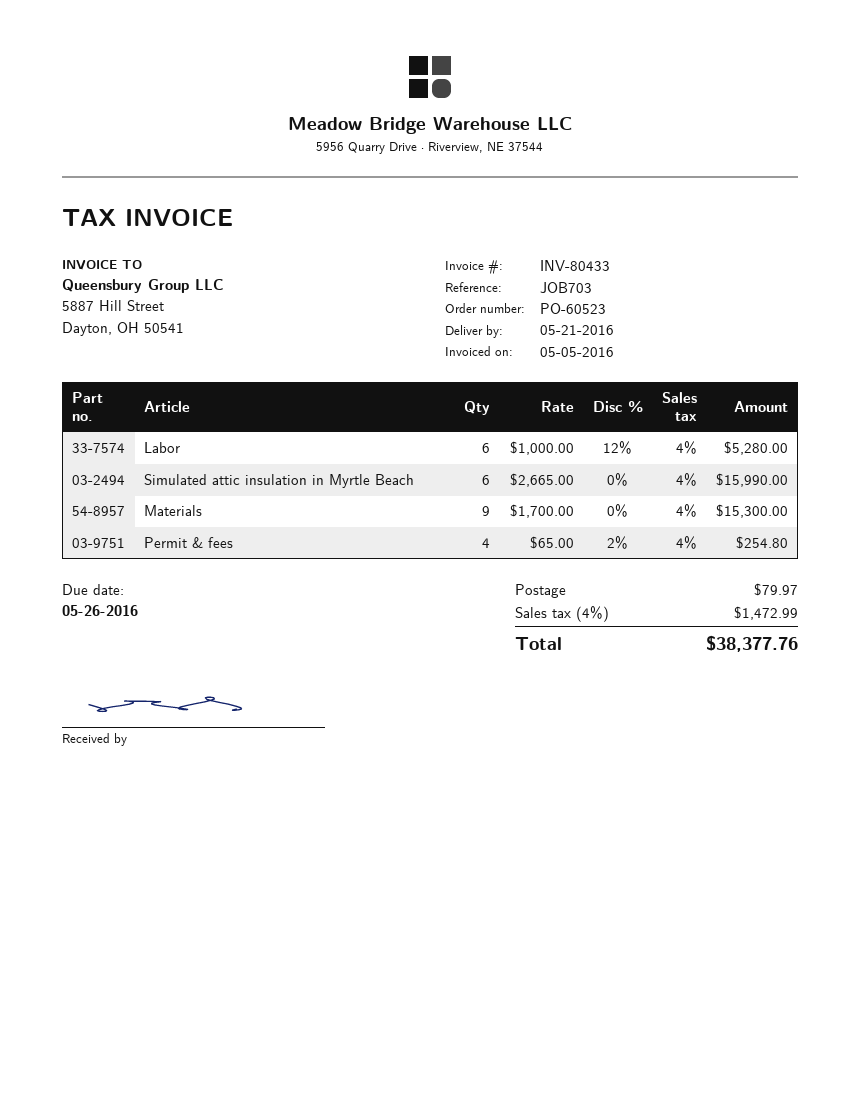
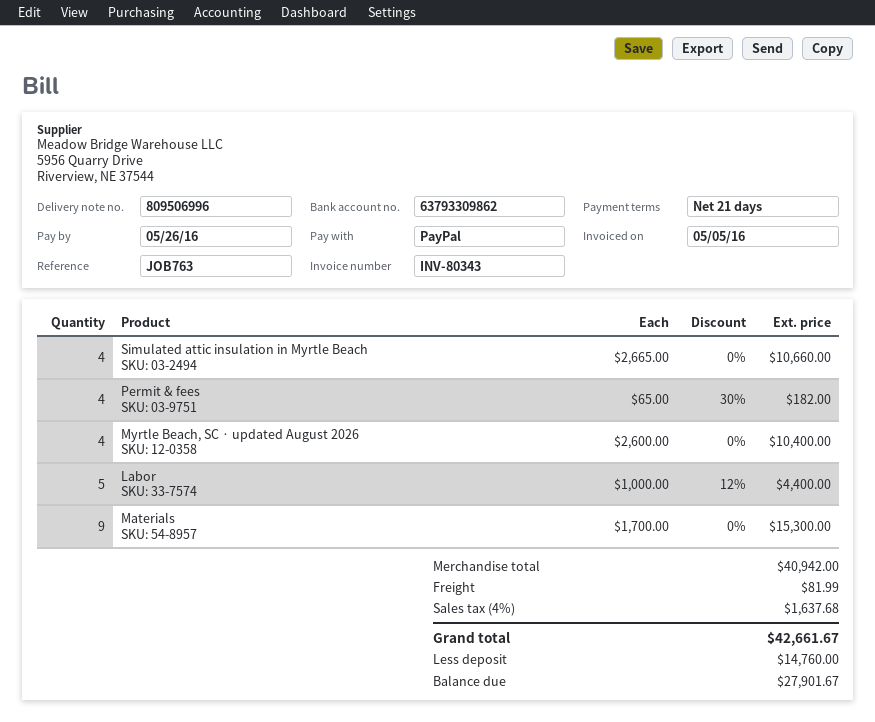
invoice number: INV-80433 -> INV-80343
reference: JOB703 -> JOB763
Labor: 6 x 1000.00 - 12% = 5280.00 -> 5 x 1000.00 - 12% = 4400.00
Simulated attic insulation in Myrtle Beach: 6 x 2665.00 = 15990.00 -> 4 x 2665.00 = 10660.00
Permit & fees: 4 x 65.00 - 2% = 254.80 -> 4 x 65.00 - 30% = 182.00
Myrtle Beach, SC · updated August 2026: none -> 4 x 2600.00 = 10400.00
shipping: 79.97 -> 81.99
tax: 4% = 1472.99 -> 4% = 1637.68
total: 38377.76 -> 42661.67

